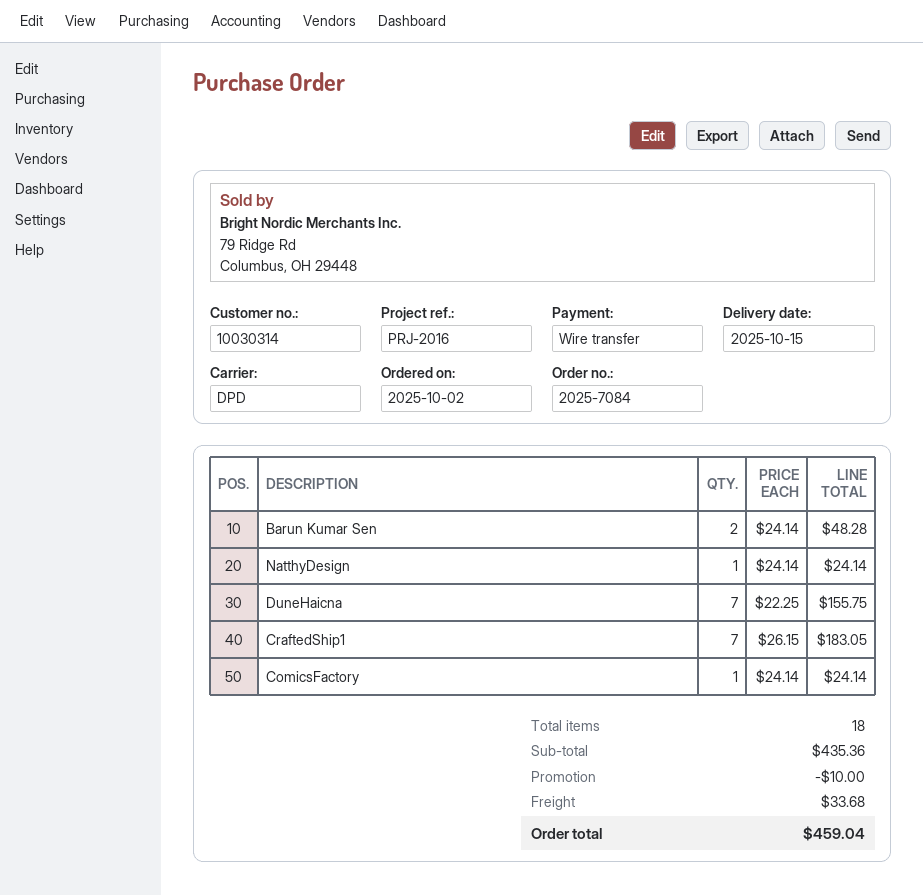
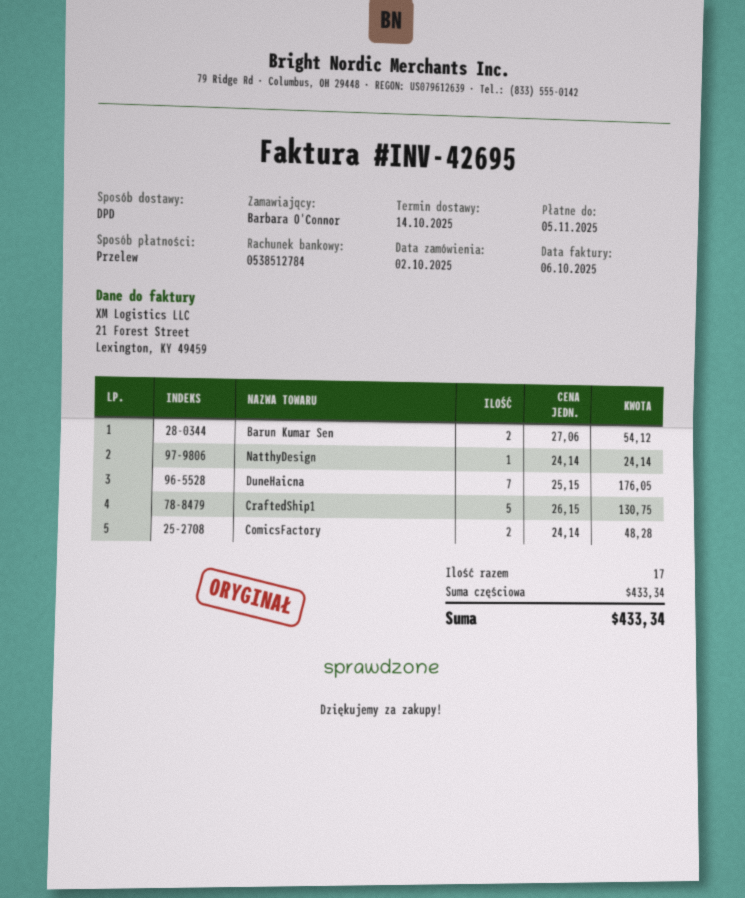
delivery date: 2025-10-15 -> 2025-10-14
Barun Kumar Sen: 2 x 24.14 = 48.28 -> 2 x 27.06 = 54.12
DuneHaicna: 7 x 22.25 = 155.75 -> 7 x 25.15 = 176.05
CraftedShip1: 7 x 26.15 = 183.05 -> 5 x 26.15 = 130.75
ComicsFactory: 1 x 24.14 = 24.14 -> 2 x 24.14 = 48.28
total quantity: 18 -> 17
subtotal: 435.36 -> 433.34
discount: 10.00 -> none
shipping: 33.68 -> none
total: 459.04 -> 433.34

